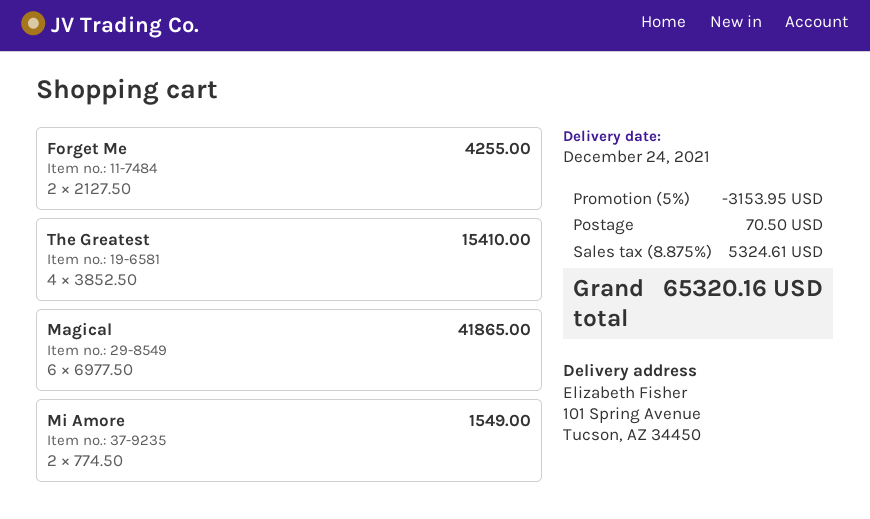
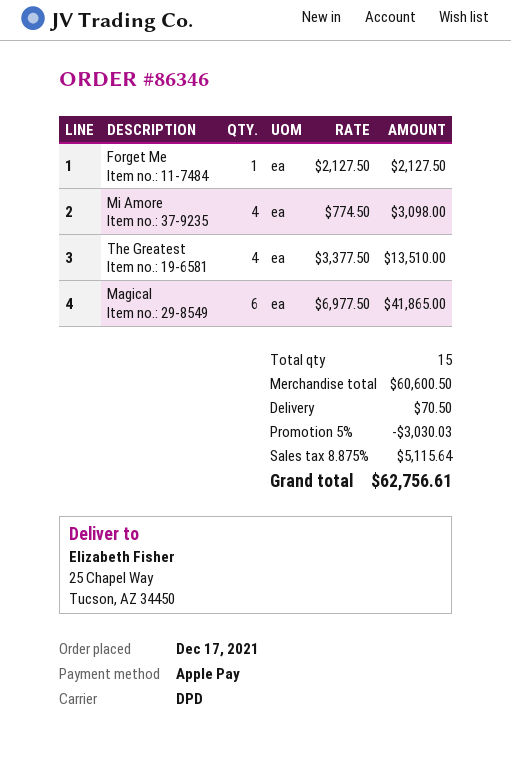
ship to: 101 Spring Avenue, Tucson, AZ 34450 -> 25 Chapel Way, Tucson, AZ 34450
Forget Me: 2 x 2127.50 = 4255.00 -> 1 x 2127.50 = 2127.50
The Greatest: 4 x 3852.50 = 15410.00 -> 4 x 3377.50 = 13510.00
Mi Amore: 2 x 774.50 = 1549.00 -> 4 x 774.50 = 3098.00
discount: 5% = 3153.95 -> 5% = 3030.03
tax: 8.875% = 5324.61 -> 8.875% = 5115.64
total: 65320.16 -> 62756.61

